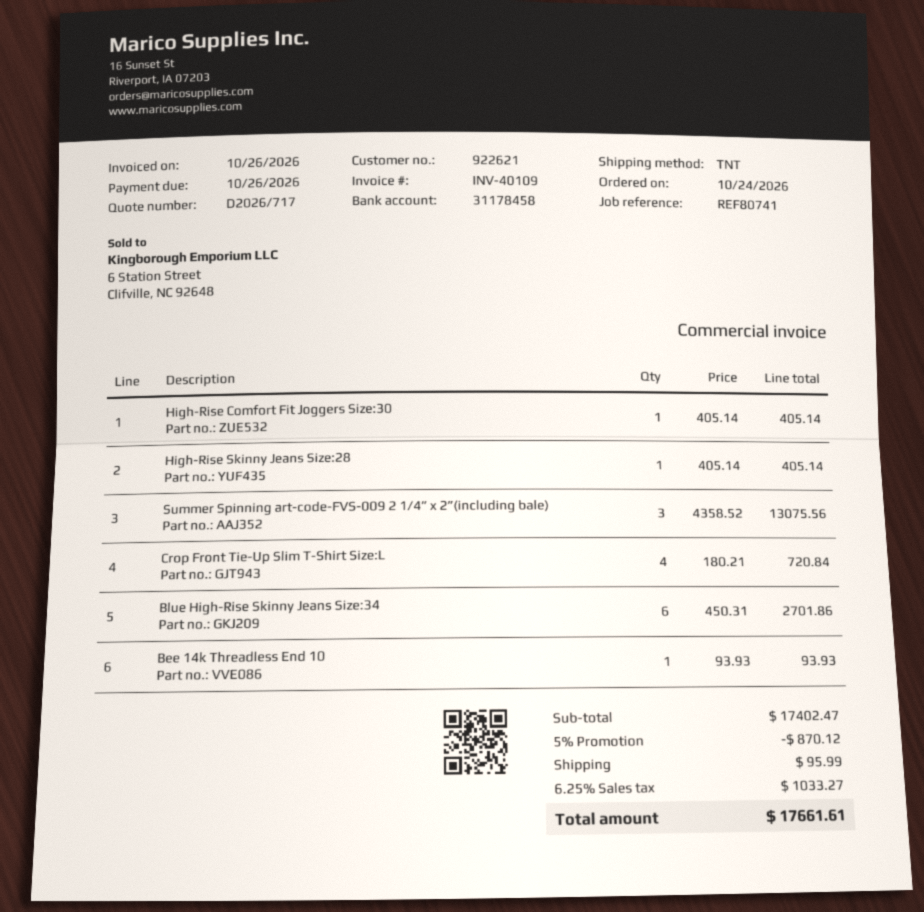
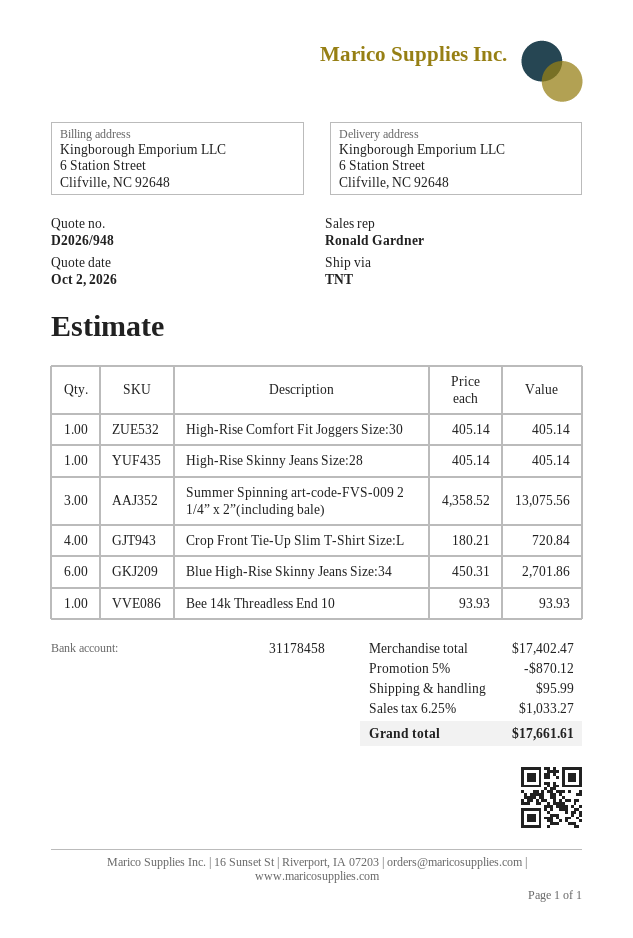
quote number: D2026/717 -> D2026/948

